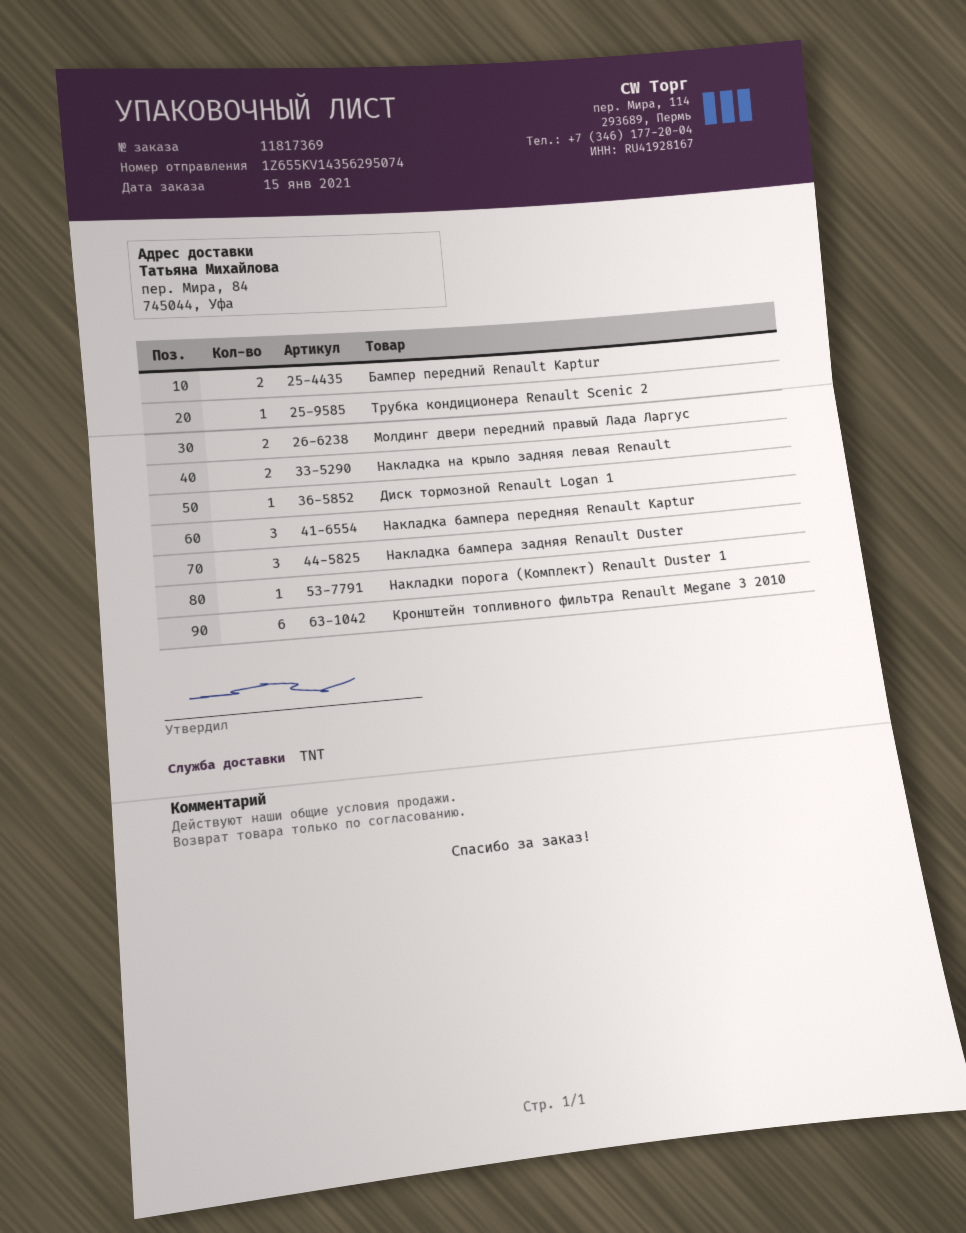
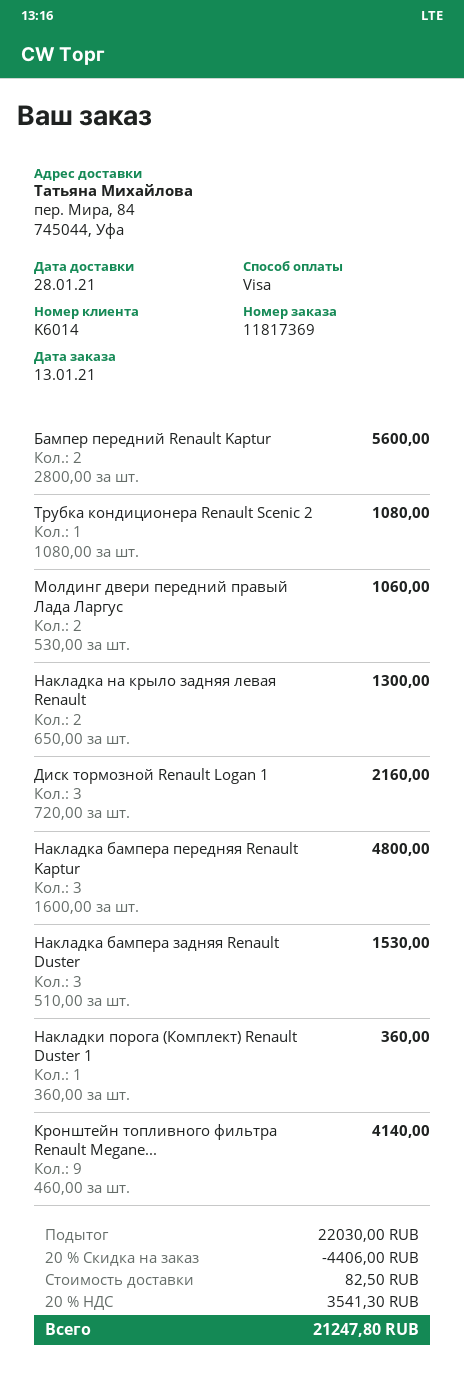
order date: 2021-01-15 -> 2021-01-13
Диск тормозной Renault Logan 1: 1 -> 3
Кронштейн топливного фильтра Renault Megane 3 2010: 6 -> 9

